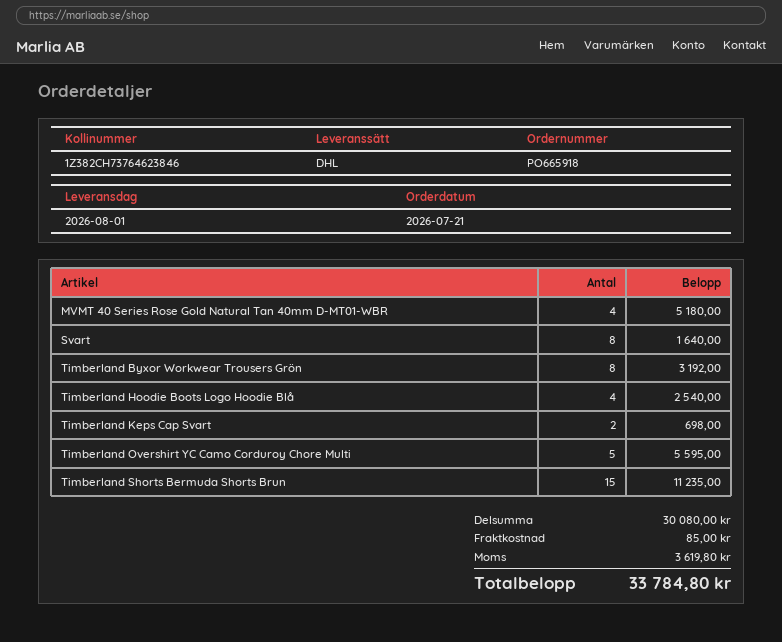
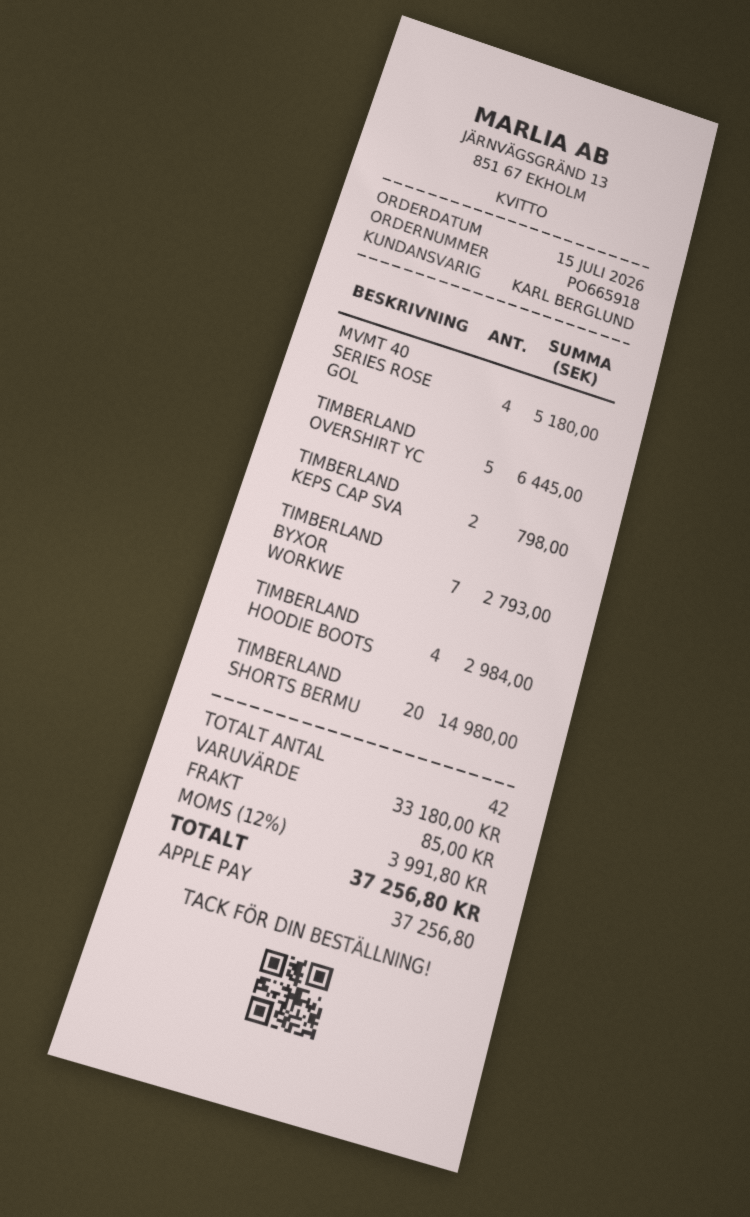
order date: 2026-07-21 -> 2026-07-15
Svart: 8 for 1640.00 -> none
Timberland Byxor Workwear Trousers Grön: 8 for 3192.00 -> 7 for 2793.00
Timberland Hoodie Boots Logo Hoodie Blå: 4 for 2540.00 -> 4 for 2984.00
Timberland Keps Cap Svart: 2 for 698.00 -> 2 for 798.00
Timberland Overshirt YC Camo Corduroy Chore Multi: 5 for 5595.00 -> 5 for 6445.00
Timberland Shorts Bermuda Shorts Brun: 15 for 11235.00 -> 20 for 14980.00
subtotal: 30080.00 -> 33180.00
tax: 3619.80 -> 3991.80
total: 33784.80 -> 37256.80

